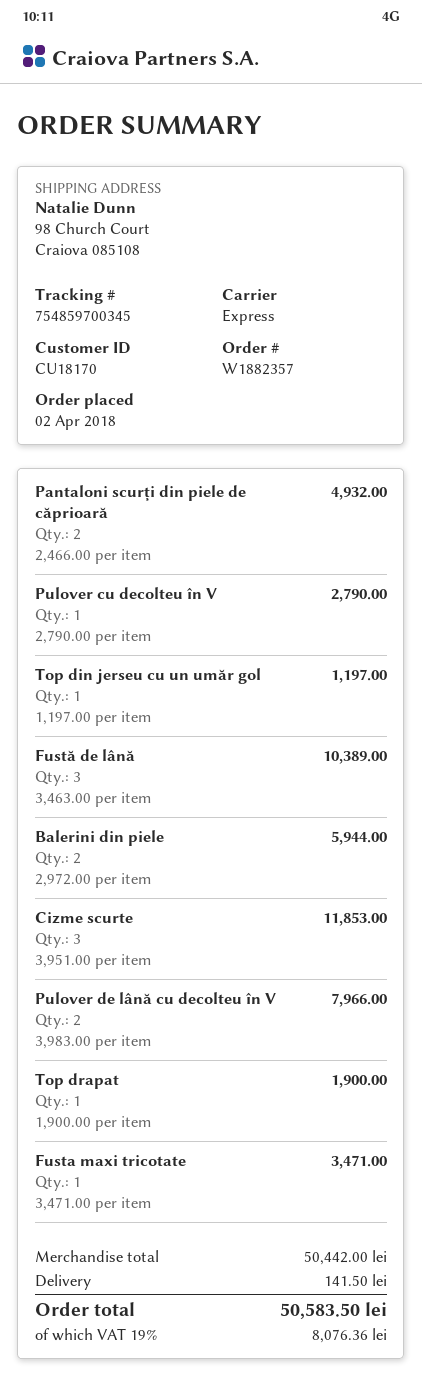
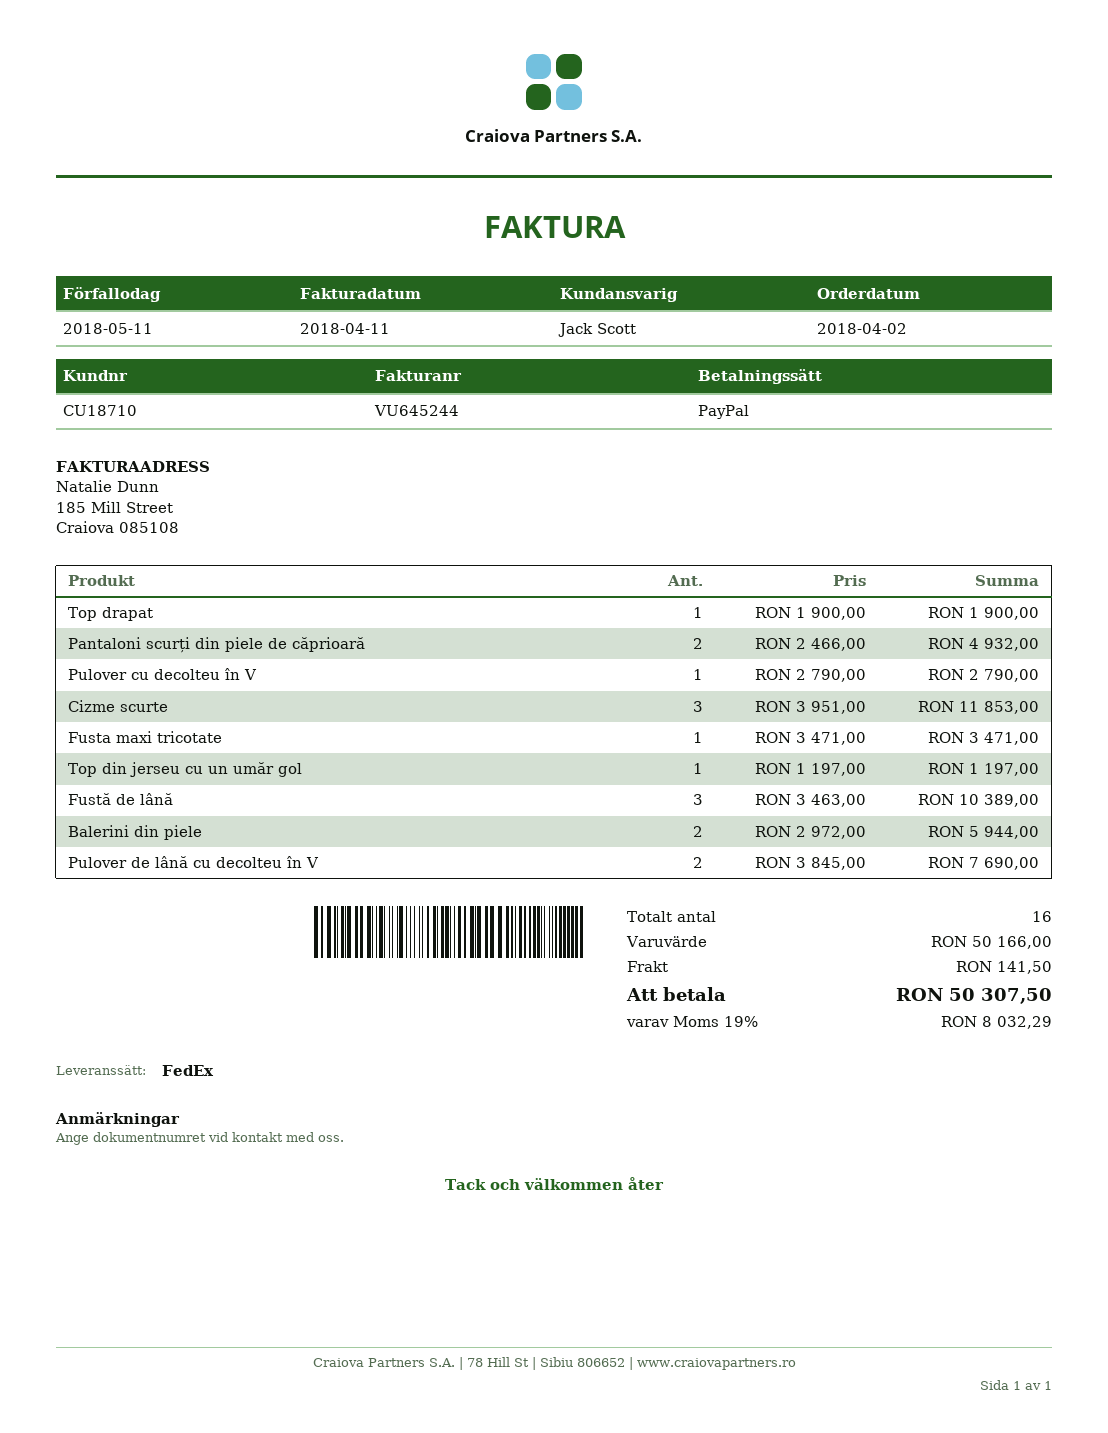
customer number: CU18170 -> CU18710
shipping method: express -> FedEx
Pulover de lână cu decolteu în V: 2 x 3983.00 = 7966.00 -> 2 x 3845.00 = 7690.00
subtotal: 50442.00 -> 50166.00
tax: 19% = 8076.36 -> 19% = 8032.29
total: 50583.50 -> 50307.50

